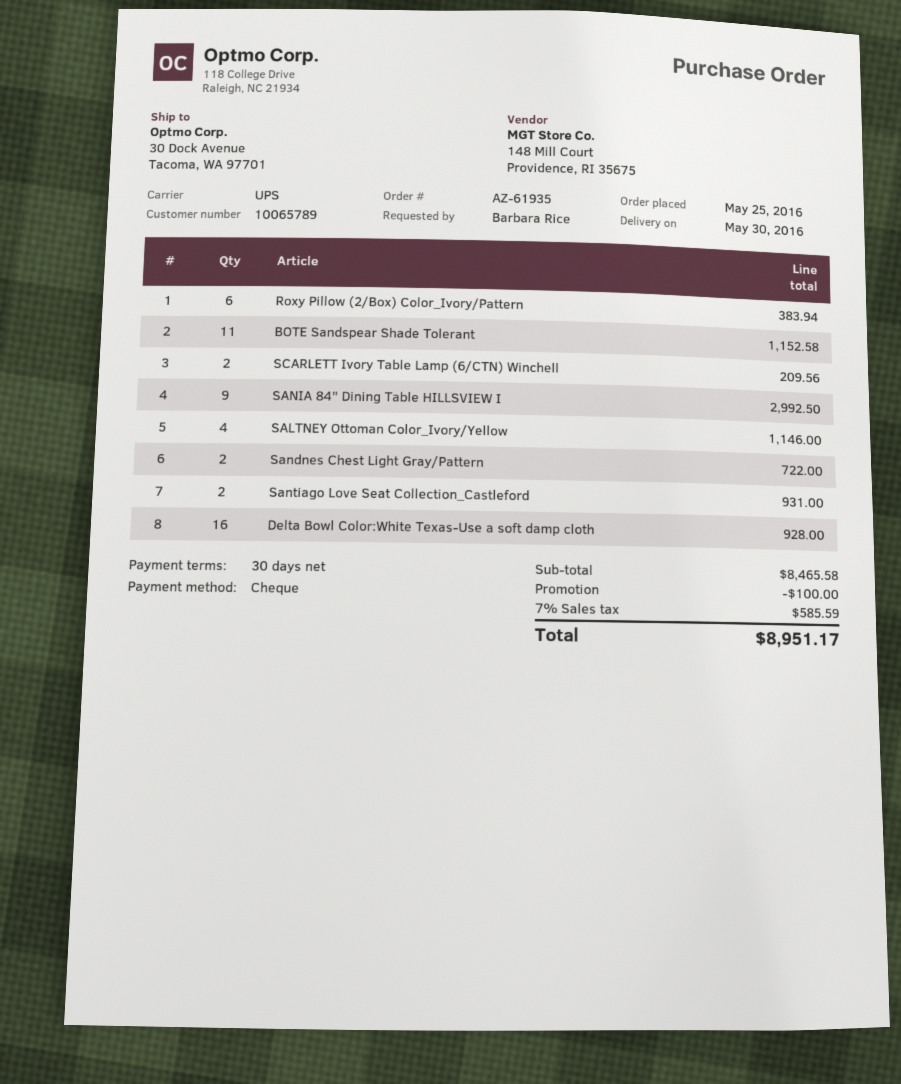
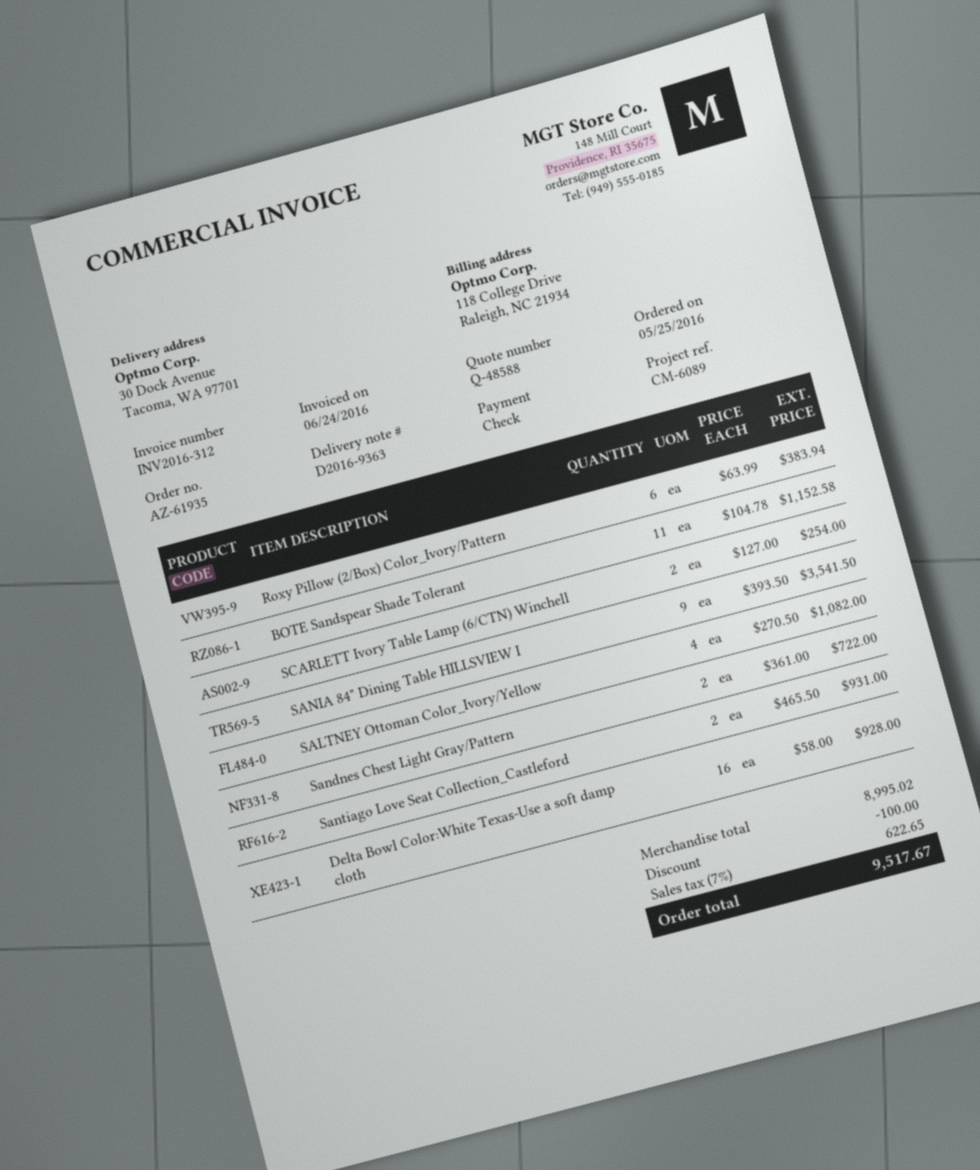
SCARLETT Ivory Table Lamp (6/CTN) Winchell: 2 for 209.56 -> 2 for 254.00
SANIA 84" Dining Table HILLSVIEW I: 9 for 2992.50 -> 9 for 3541.50
SALTNEY Ottoman Color_Ivory/Yellow: 4 for 1146.00 -> 4 for 1082.00
subtotal: 8465.58 -> 8995.02
tax: 7% = 585.59 -> 7% = 622.65
total: 8951.17 -> 9517.67

